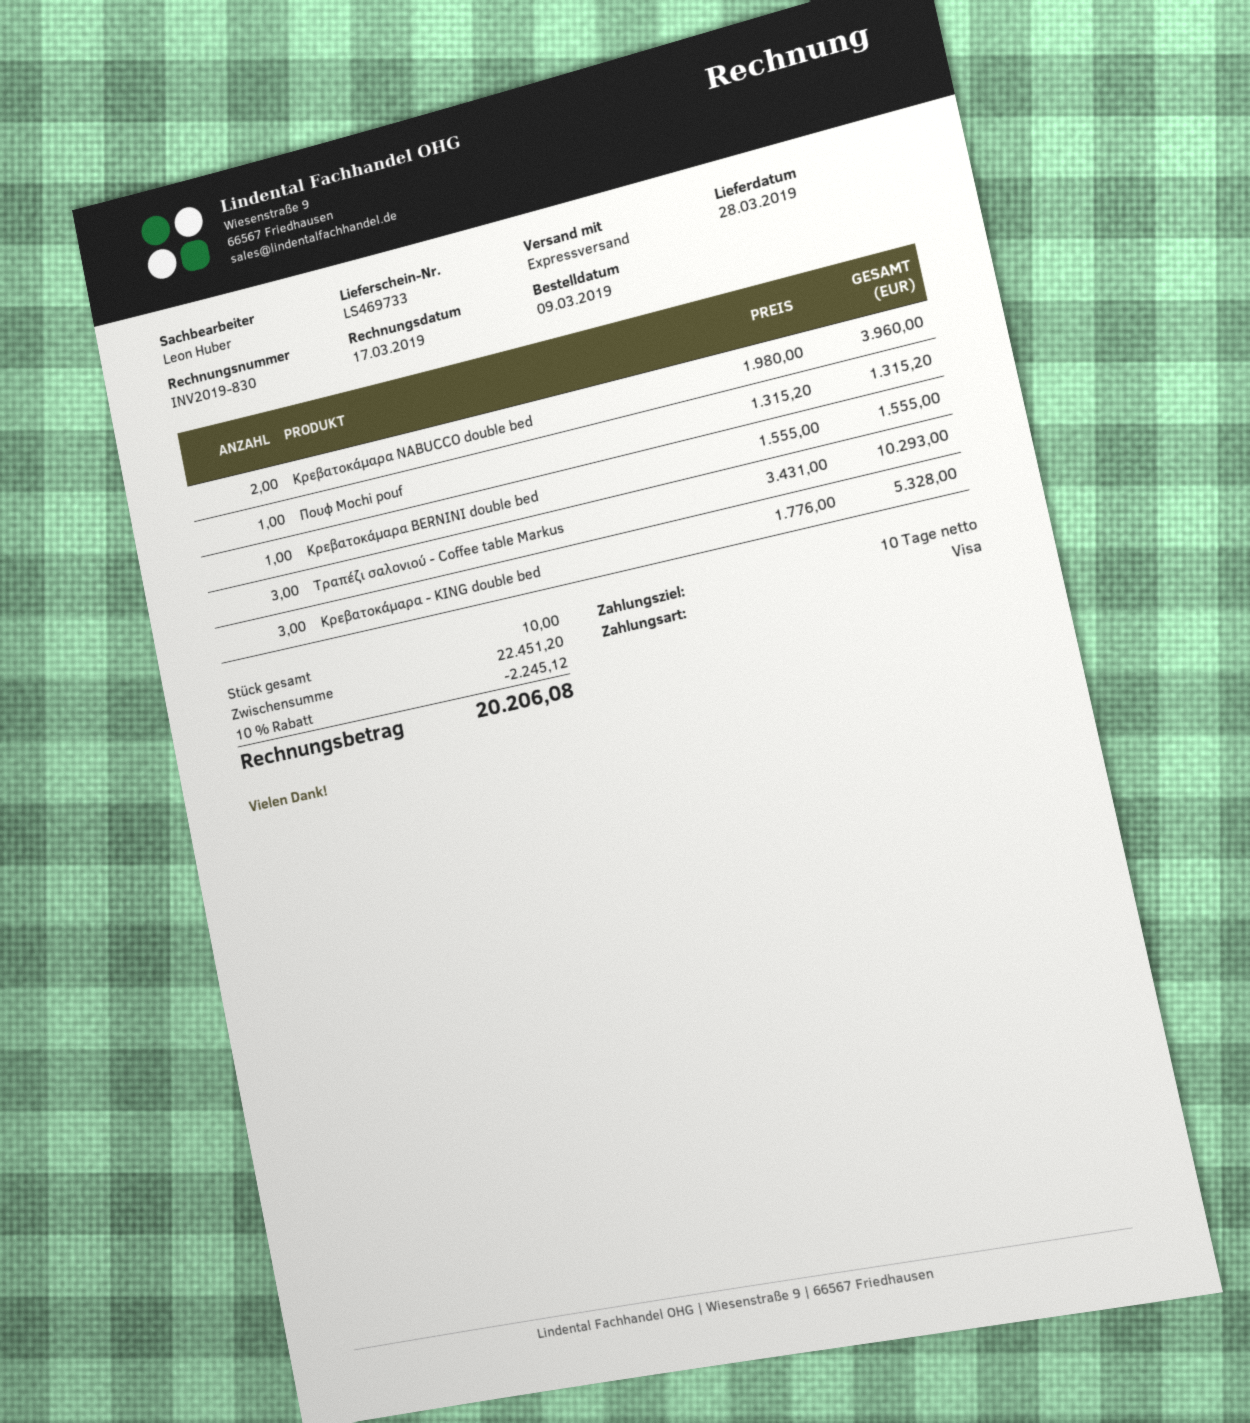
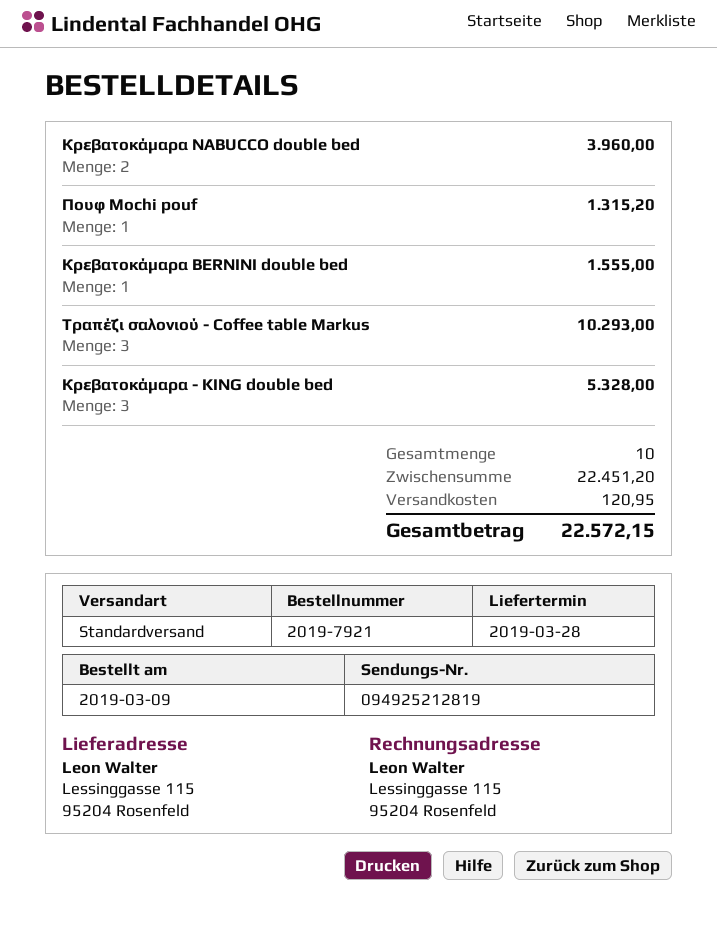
shipping method: express -> standard
discount: 10% = 2245.12 -> none
shipping: none -> 120.95
total: 20206.08 -> 22572.15

